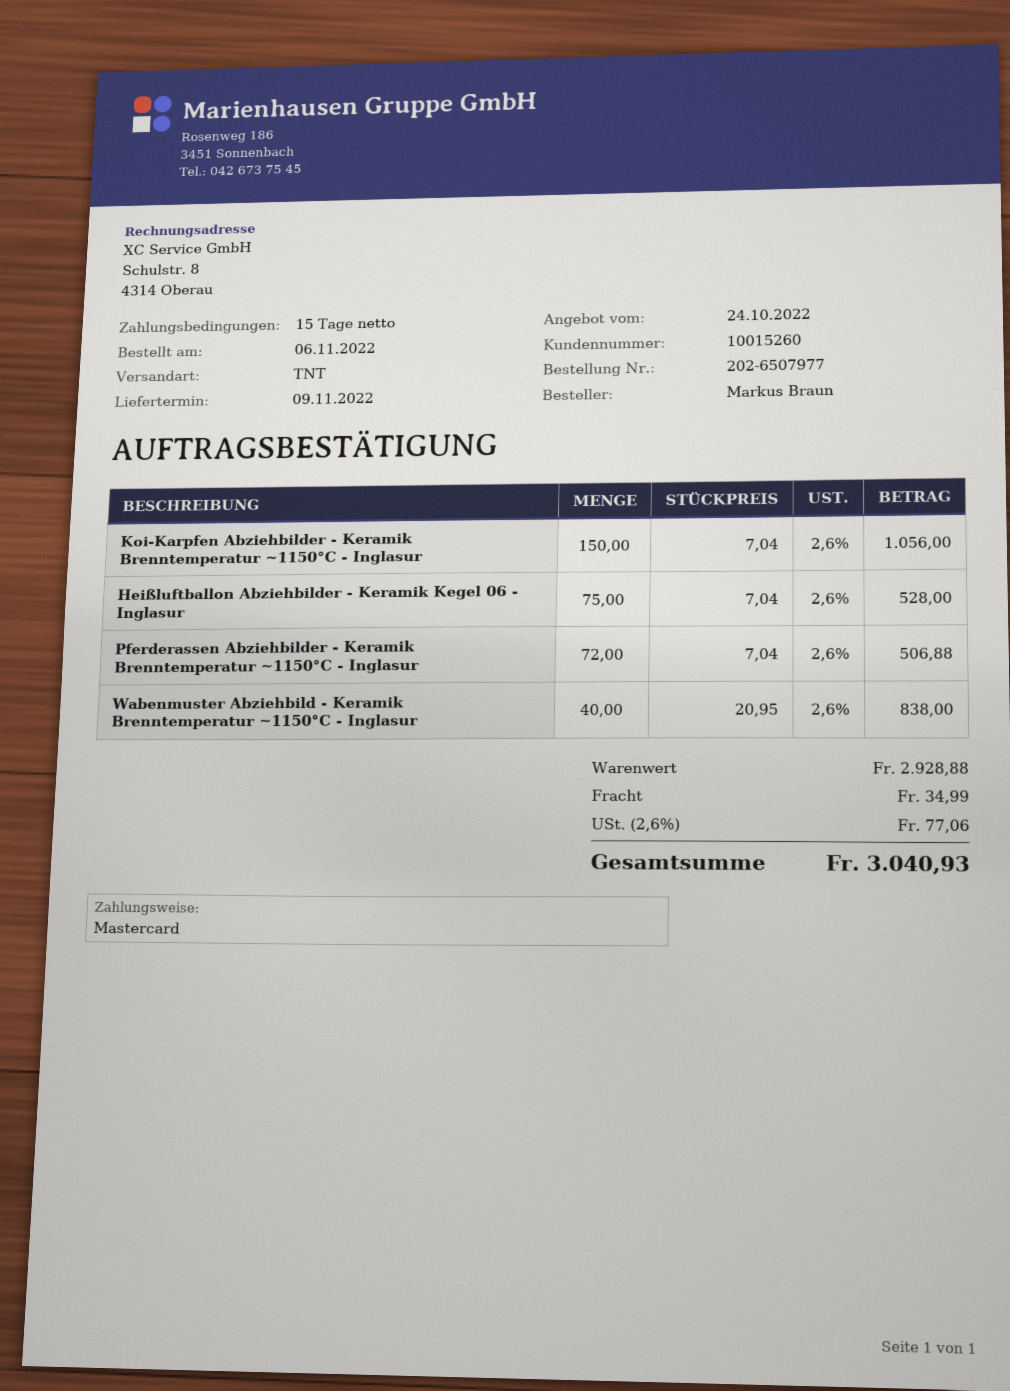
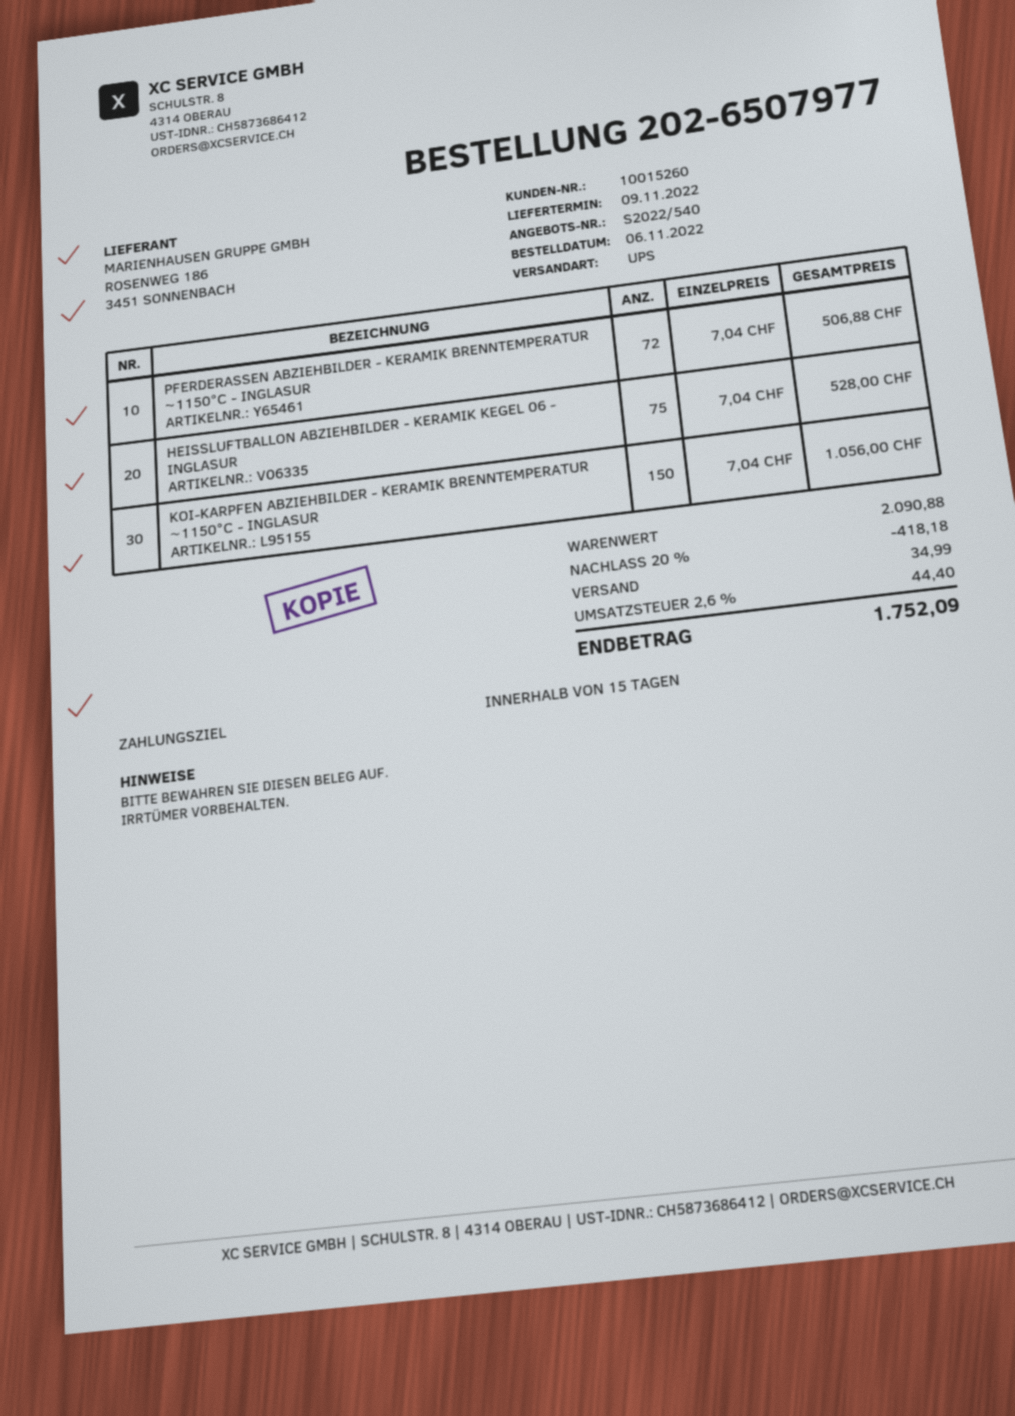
shipping method: TNT -> UPS
Wabenmuster Abziehbild - Keramik Brenntemperatur ~1150°C - Inglasur: 40 x 20.95 = 838.00 -> none
subtotal: 2928.88 -> 2090.88
discount: none -> 20% = 418.18
tax: 2.6% = 77.06 -> 2.6% = 44.40
total: 3040.93 -> 1752.09

